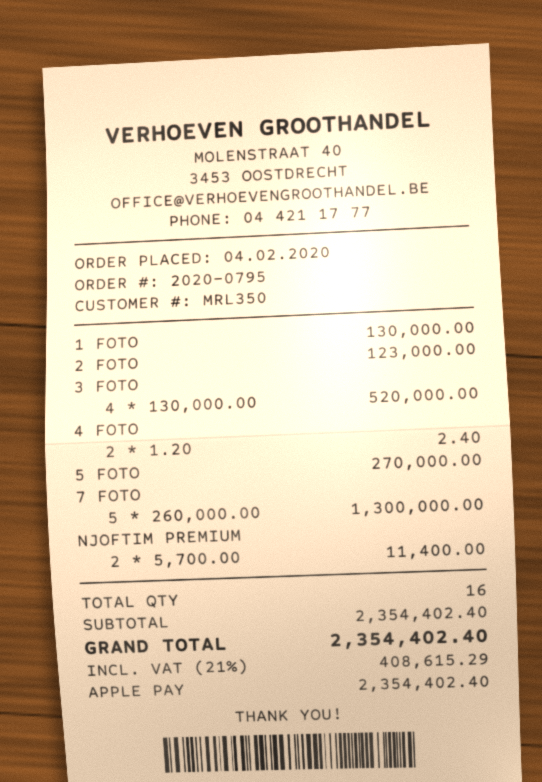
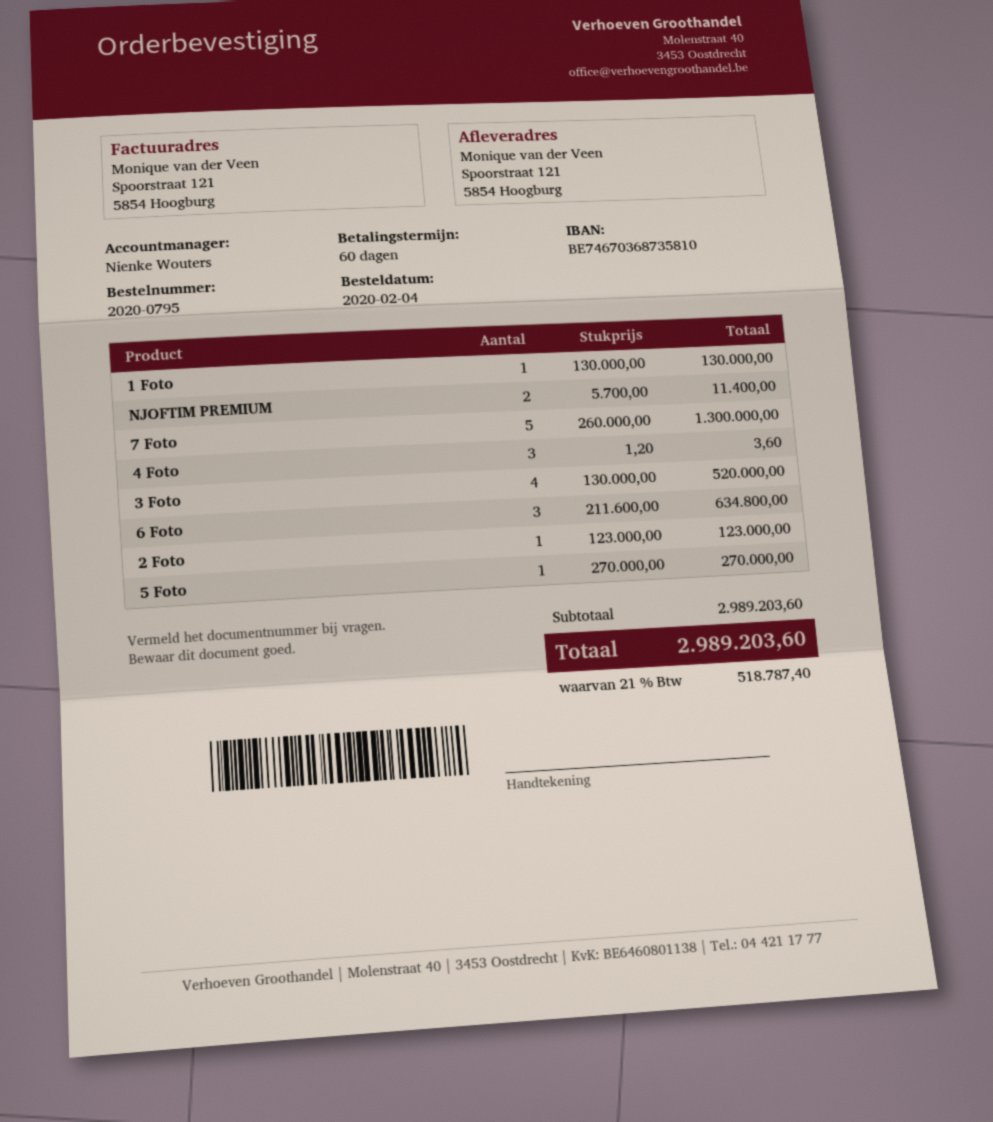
4 FOTO: 2 x 1.20 = 2.40 -> 3 x 1.20 = 3.60
6 Foto: none -> 3 x 211600.00 = 634800.00
subtotal: 2354402.40 -> 2989203.60
tax: 21% = 408615.29 -> 21% = 518787.40
total: 2354402.40 -> 2989203.60

